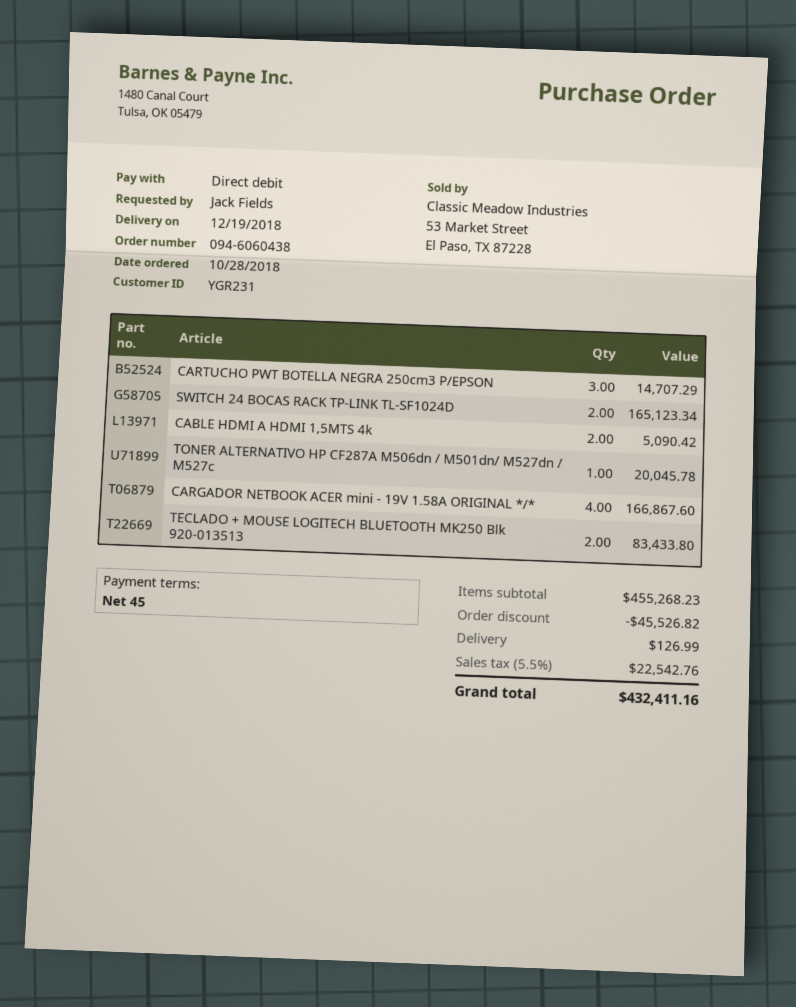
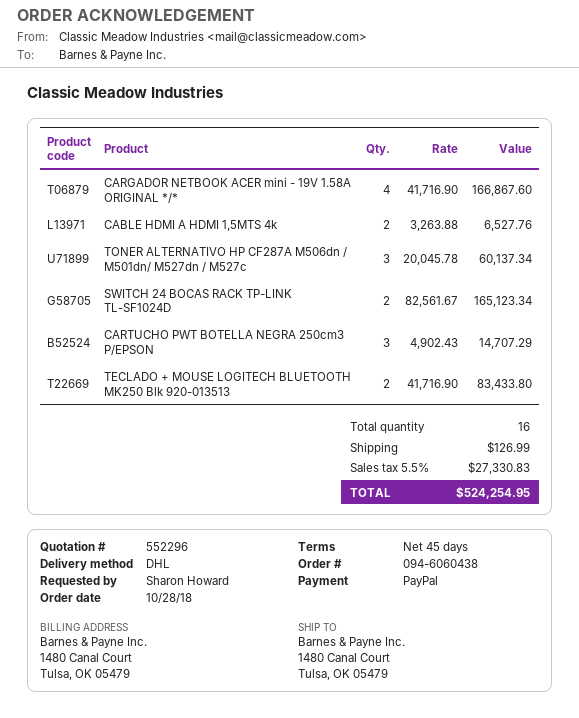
ordered by: Jack Fields -> Sharon Howard
payment method: direct debit -> PayPal
CABLE HDMI A HDMI 1,5MTS 4k: 2 for 5090.42 -> 2 for 6527.76
TONER ALTERNATIVO HP CF287A M506dn / M501dn/ M527dn / M527c: 1 for 20045.78 -> 3 for 60137.34
discount: 45526.82 -> none
tax: 5.5% = 22542.76 -> 5.5% = 27330.83
total: 432411.16 -> 524254.95

